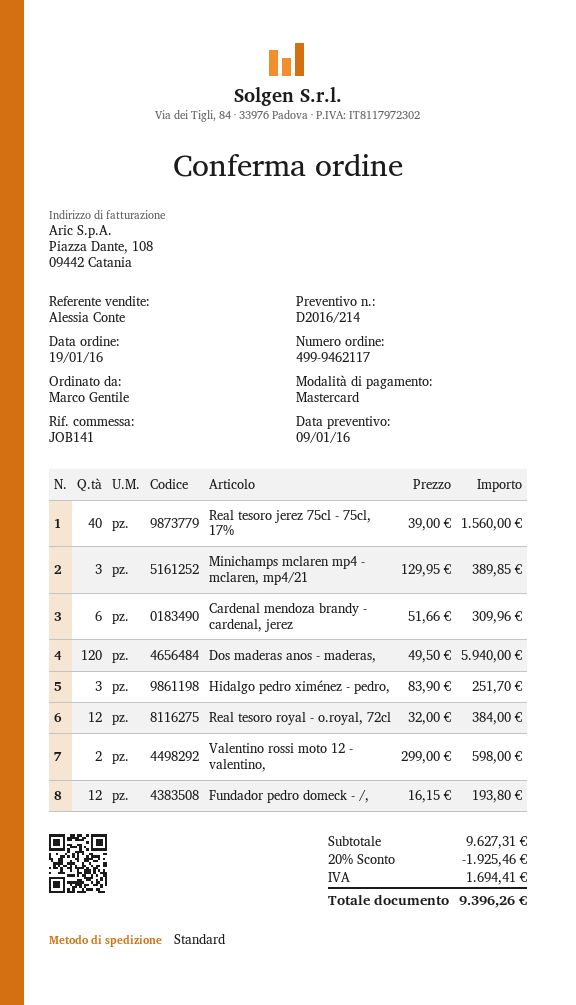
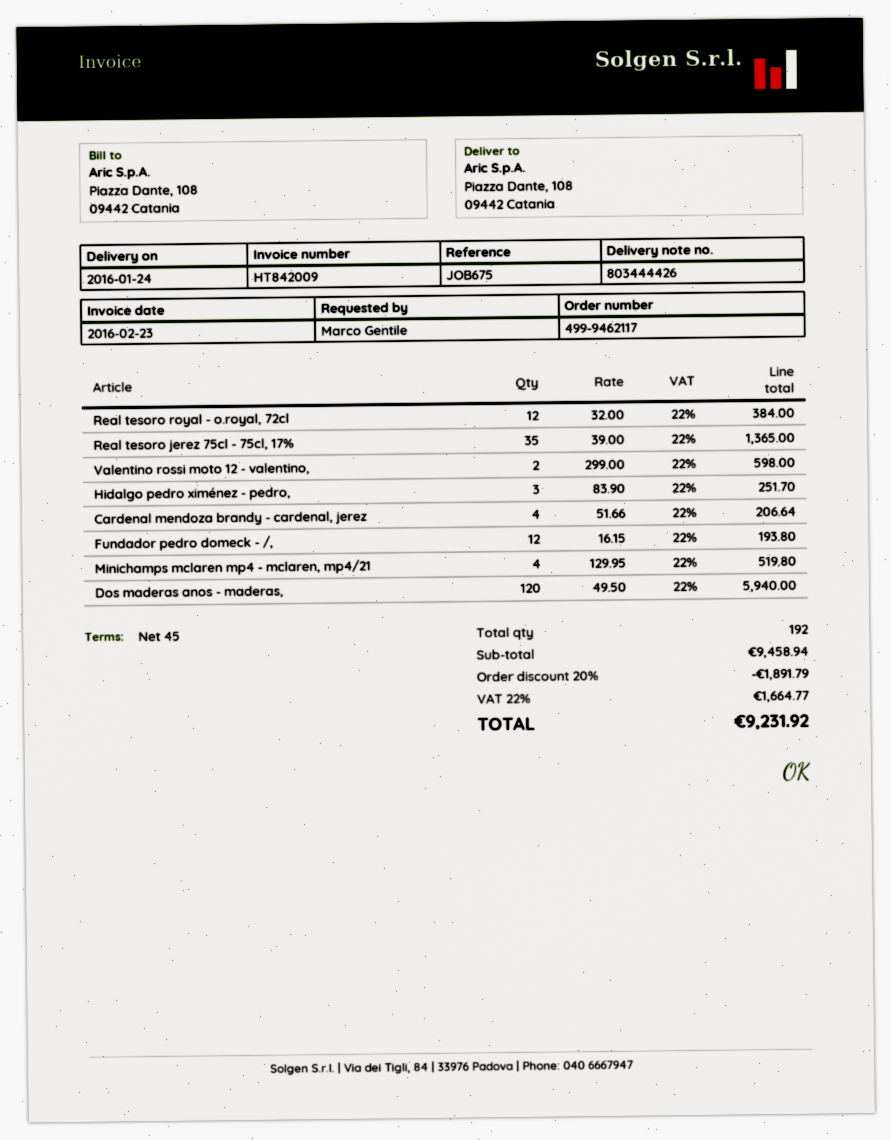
reference: JOB141 -> JOB675
Real tesoro jerez 75cl - 75cl, 17%: 40 x 39.00 = 1560.00 -> 35 x 39.00 = 1365.00
Minichamps mclaren mp4 - mclaren, mp4/21: 3 x 129.95 = 389.85 -> 4 x 129.95 = 519.80
Cardenal mendoza brandy - cardenal, jerez: 6 x 51.66 = 309.96 -> 4 x 51.66 = 206.64
subtotal: 9627.31 -> 9458.94
discount: 20% = 1925.46 -> 20% = 1891.79
tax: 1694.41 -> 1664.77
total: 9396.26 -> 9231.92

